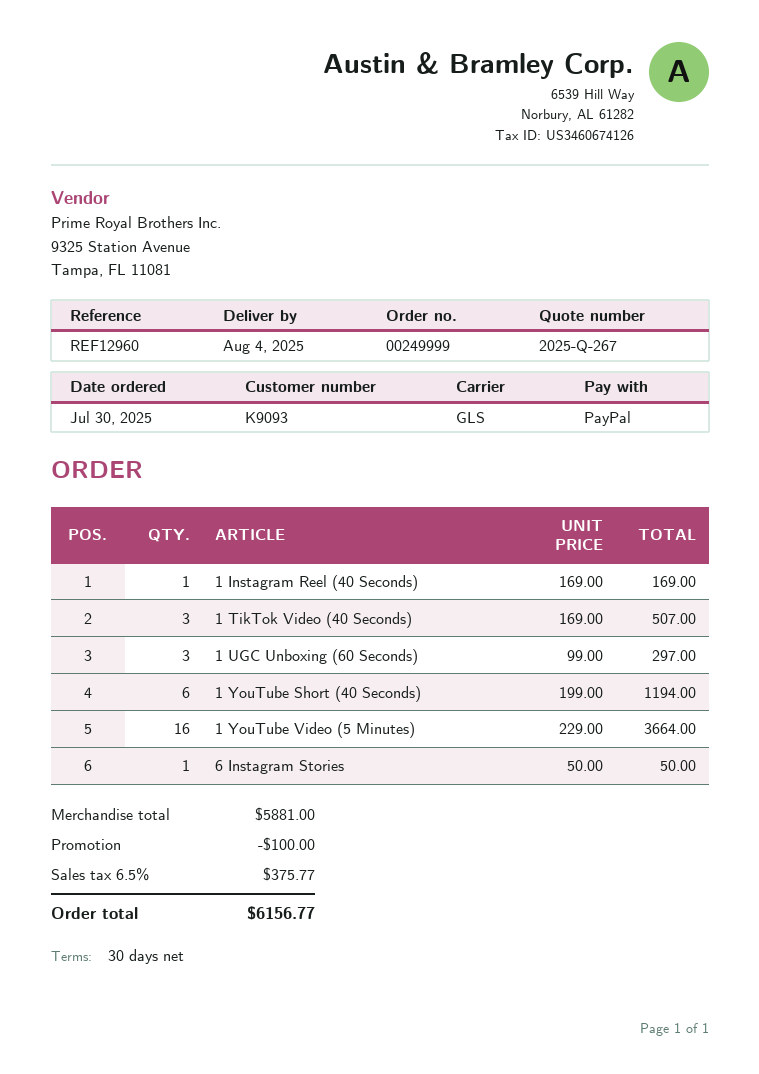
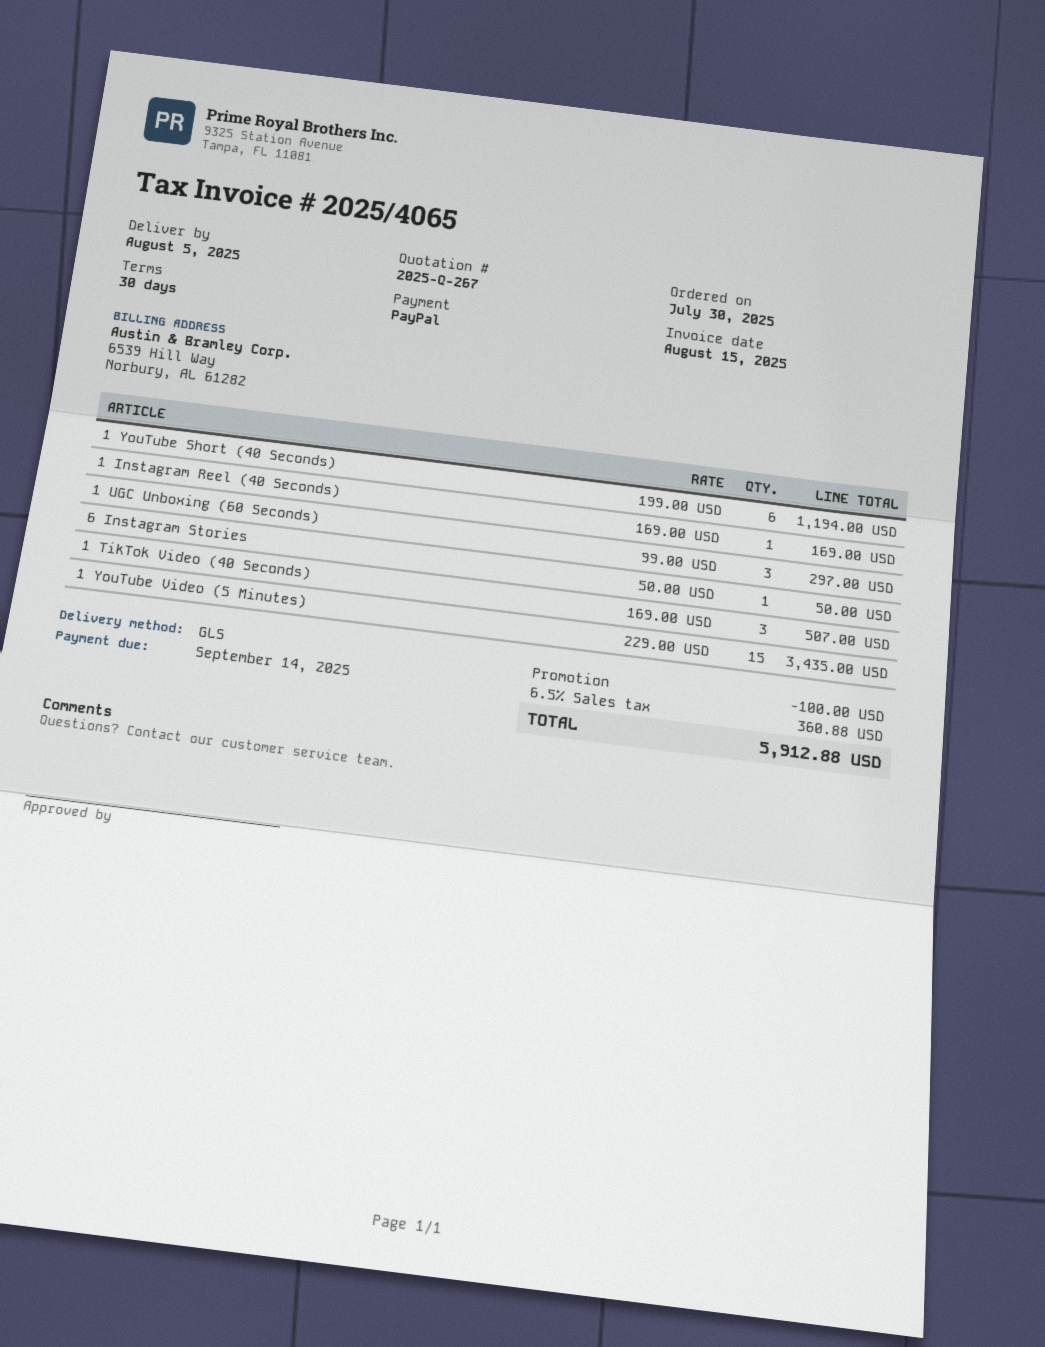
delivery date: 2025-08-04 -> 2025-08-05
1 YouTube Video (5 Minutes): 16 x 229.00 = 3664.00 -> 15 x 229.00 = 3435.00
tax: 6.5% = 375.77 -> 6.5% = 360.88
total: 6156.77 -> 5912.88

